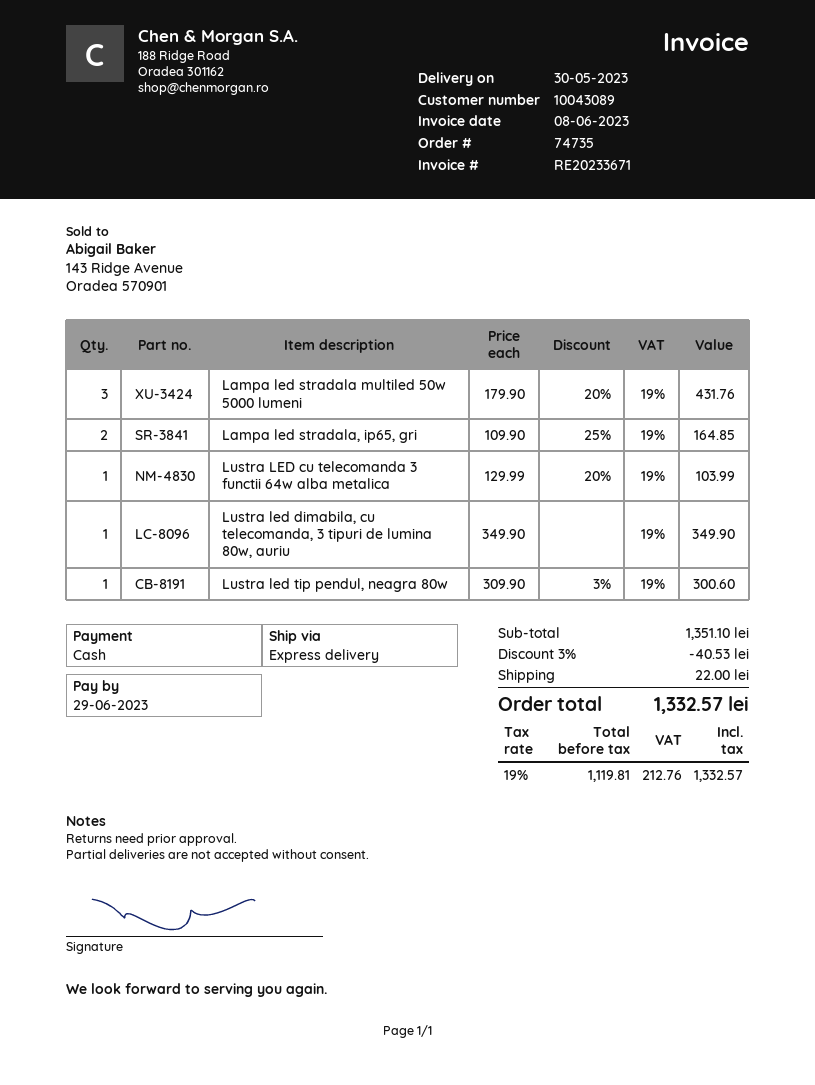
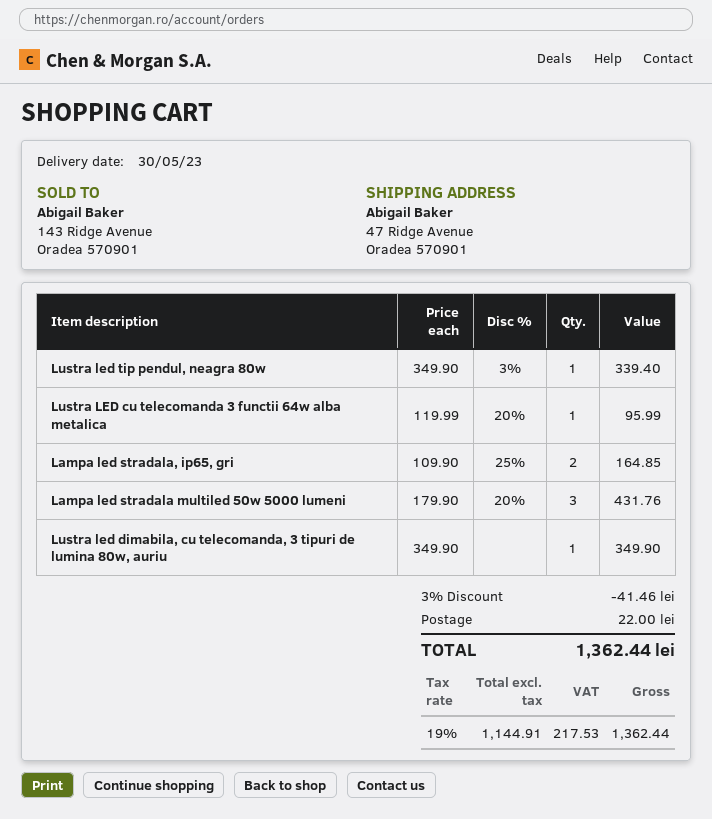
Lustra LED cu telecomanda 3 functii 64w alba metalica: 1 x 129.99 - 20% = 103.99 -> 1 x 119.99 - 20% = 95.99
Lustra led tip pendul, neagra 80w: 1 x 309.90 - 3% = 300.60 -> 1 x 349.90 - 3% = 339.40
discount: 3% = 40.53 -> 3% = 41.46
net: 1119.81 -> 1144.91
tax: 19% = 212.76 -> 19% = 217.53
total: 1332.57 -> 1362.44

